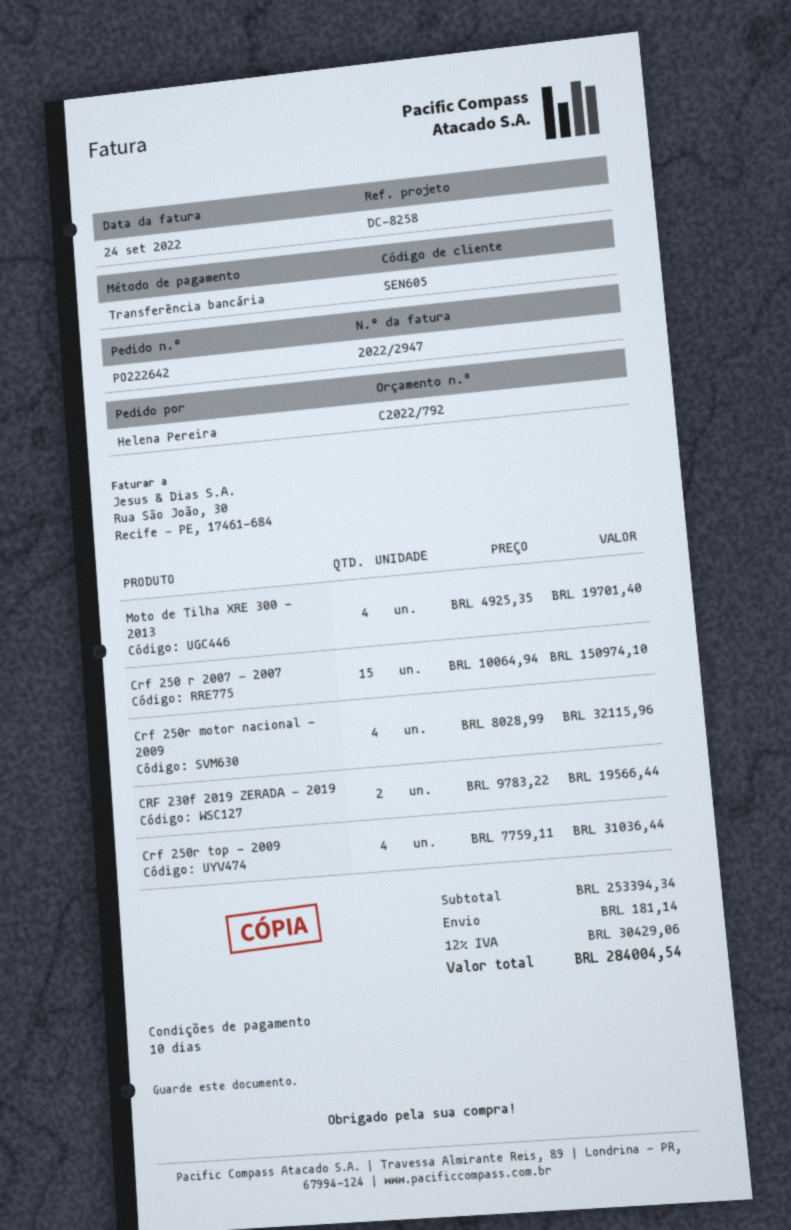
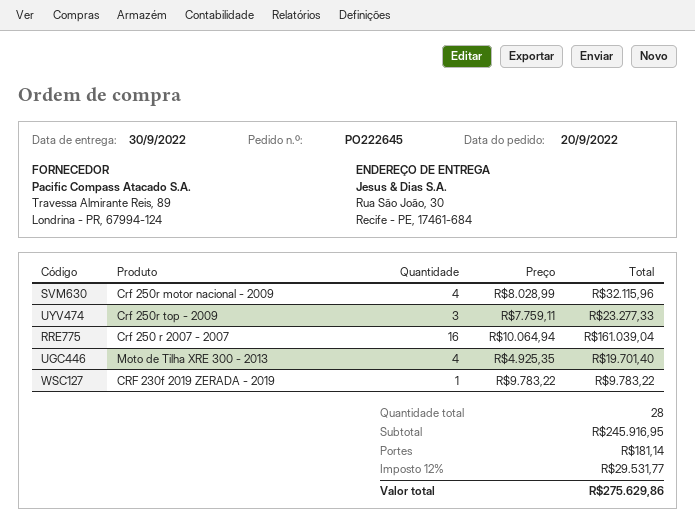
order number: PO222642 -> PO222645
Crf 250 r 2007 - 2007: 15 x 10064.94 = 150974.10 -> 16 x 10064.94 = 161039.04
CRF 230f 2019 ZERADA - 2019: 2 x 9783.22 = 19566.44 -> 1 x 9783.22 = 9783.22
Crf 250r top - 2009: 4 x 7759.11 = 31036.44 -> 3 x 7759.11 = 23277.33
subtotal: 253394.34 -> 245916.95
tax: 12% = 30429.06 -> 12% = 29531.77
total: 284004.54 -> 275629.86

